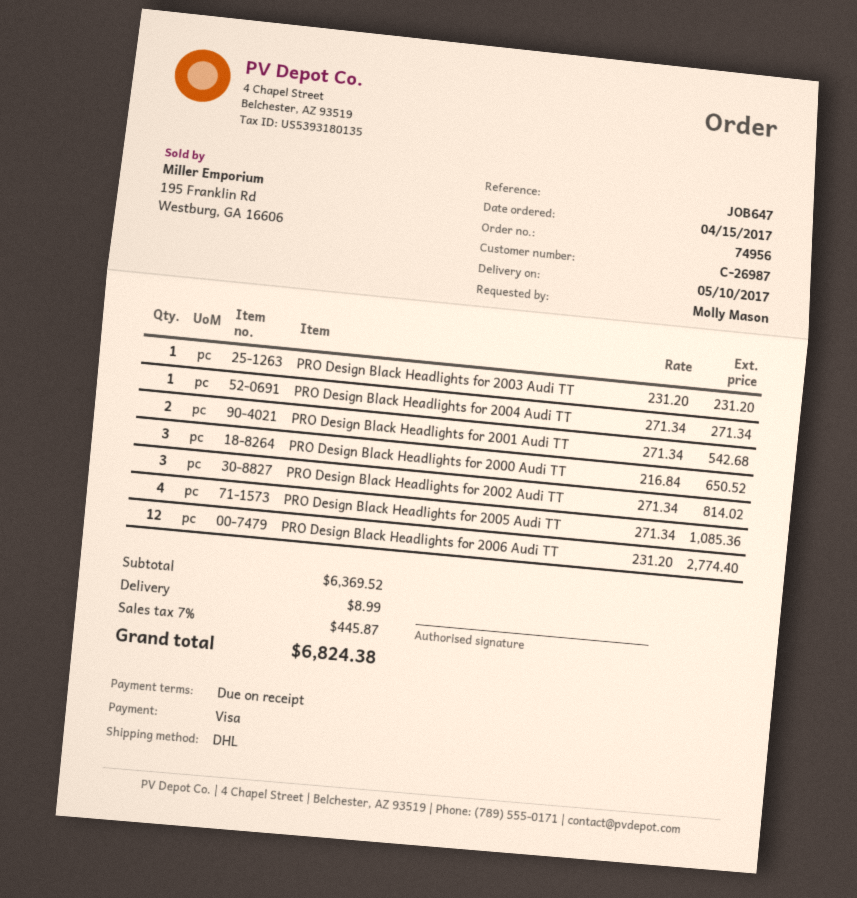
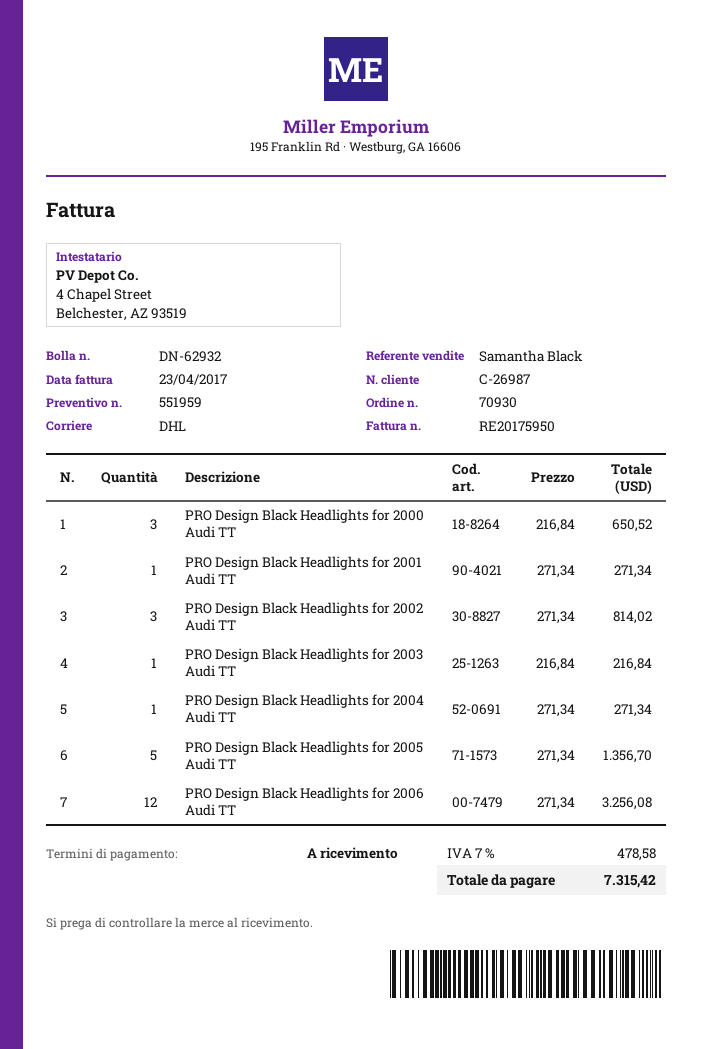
order number: 74956 -> 70930
PRO Design Black Headlights for 2003 Audi TT: 1 x 231.20 = 231.20 -> 1 x 216.84 = 216.84
PRO Design Black Headlights for 2001 Audi TT: 2 x 271.34 = 542.68 -> 1 x 271.34 = 271.34
PRO Design Black Headlights for 2005 Audi TT: 4 x 271.34 = 1085.36 -> 5 x 271.34 = 1356.70
PRO Design Black Headlights for 2006 Audi TT: 12 x 231.20 = 2774.40 -> 12 x 271.34 = 3256.08
shipping: 8.99 -> none
tax: 7% = 445.87 -> 7% = 478.58
total: 6824.38 -> 7315.42

